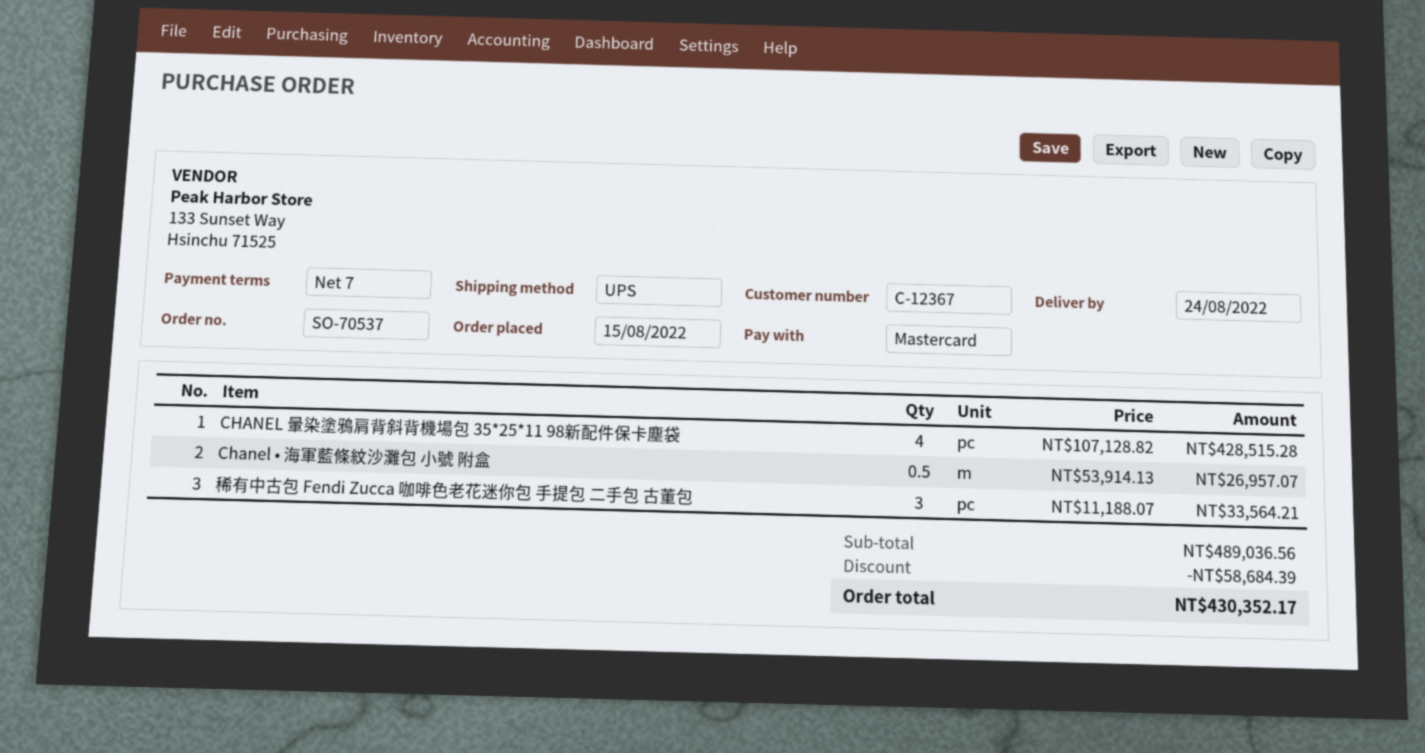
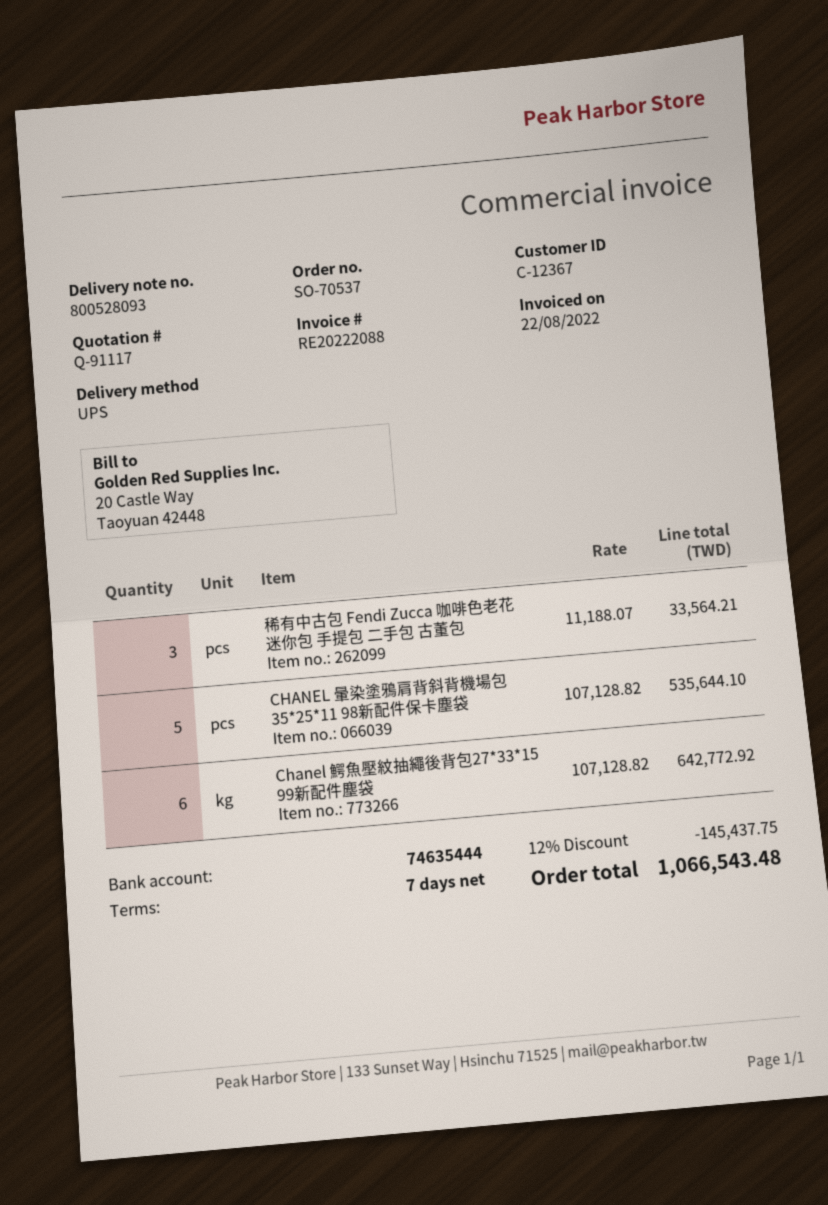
CHANEL 暈染塗鴉肩背斜背機場包 35*25*11 98新配件保卡塵袋: 4 x 107128.82 = 428515.28 -> 5 x 107128.82 = 535644.10
Chanel • 海軍藍條紋沙灘包 小號 附盒: 0.5 x 53914.13 = 26957.07 -> none
Chanel 鰐魚壓紋抽繩後背包27*33*15 99新配件塵袋: none -> 6 x 107128.82 = 642772.92
discount: 58684.39 -> 145437.75
total: 430352.17 -> 1066543.48

